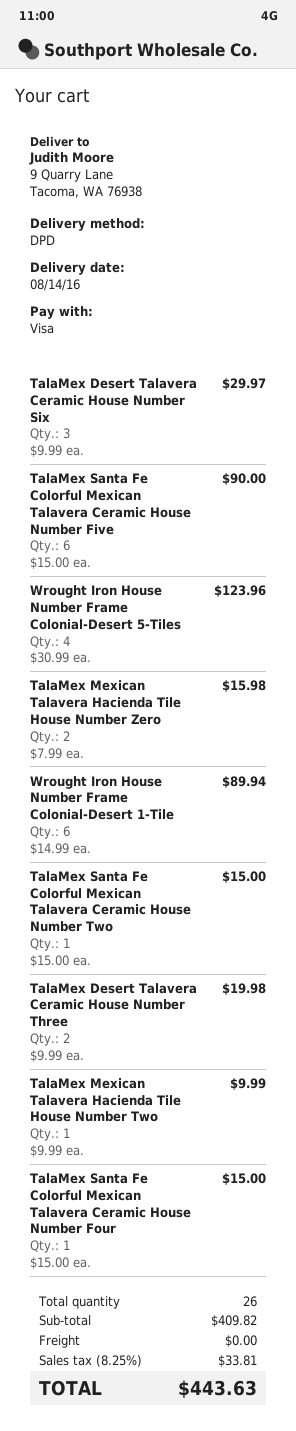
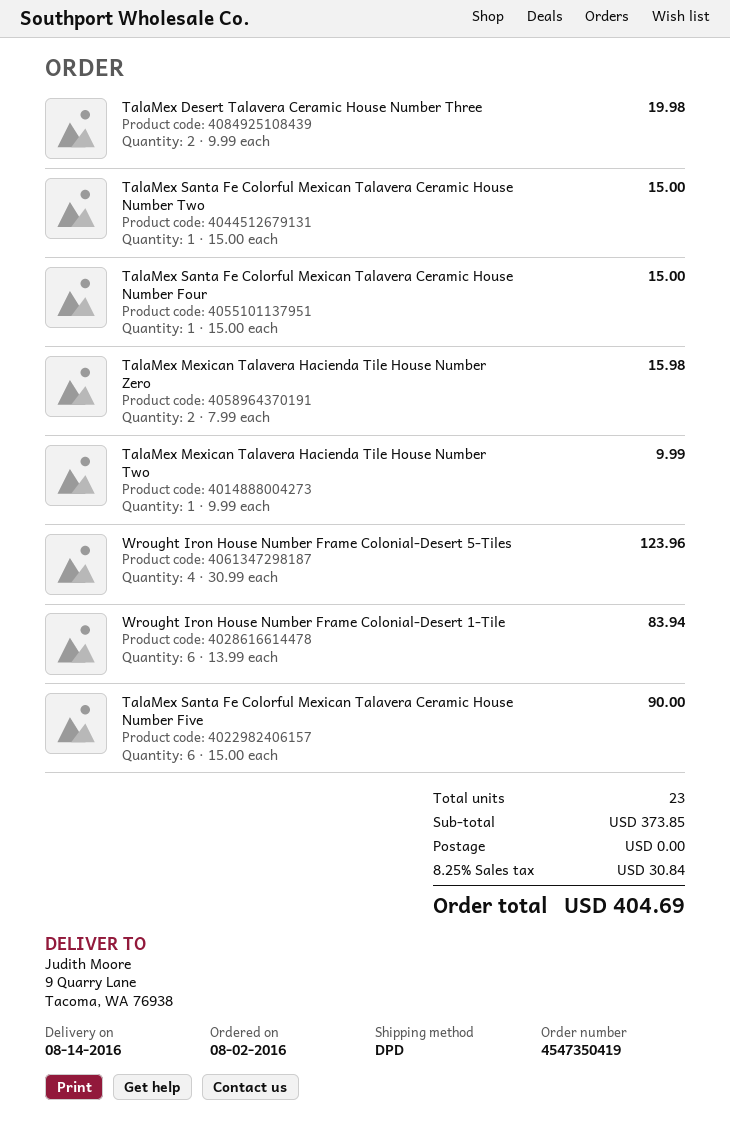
TalaMex Desert Talavera Ceramic House Number Six: 3 x 9.99 = 29.97 -> none
Wrought Iron House Number Frame Colonial-Desert 1-Tile: 6 x 14.99 = 89.94 -> 6 x 13.99 = 83.94
total quantity: 26 -> 23
subtotal: 409.82 -> 373.85
tax: 8.25% = 33.81 -> 8.25% = 30.84
total: 443.63 -> 404.69

